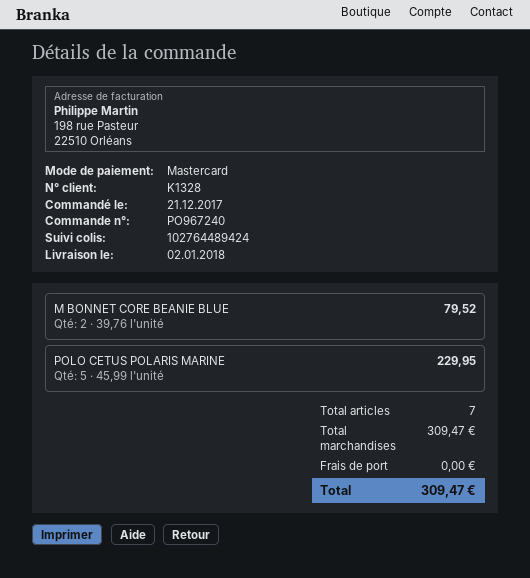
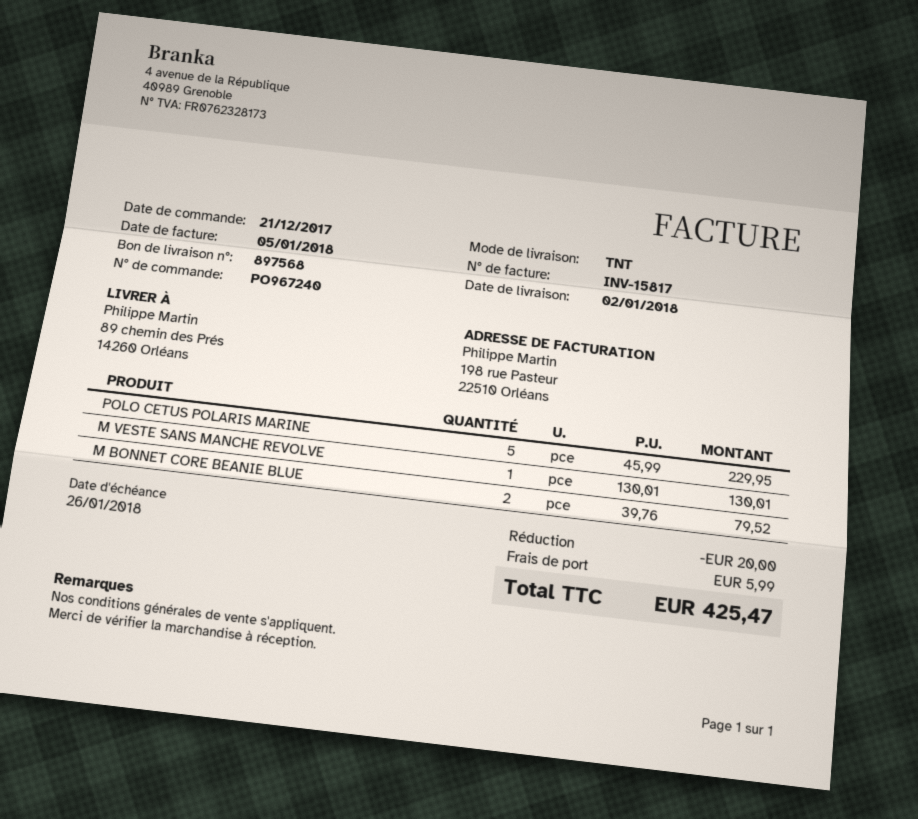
M VESTE SANS MANCHE REVOLVE: none -> 1 x 130.01 = 130.01
discount: none -> 20.00
shipping: 0.00 -> 5.99
total: 309.47 -> 425.47

